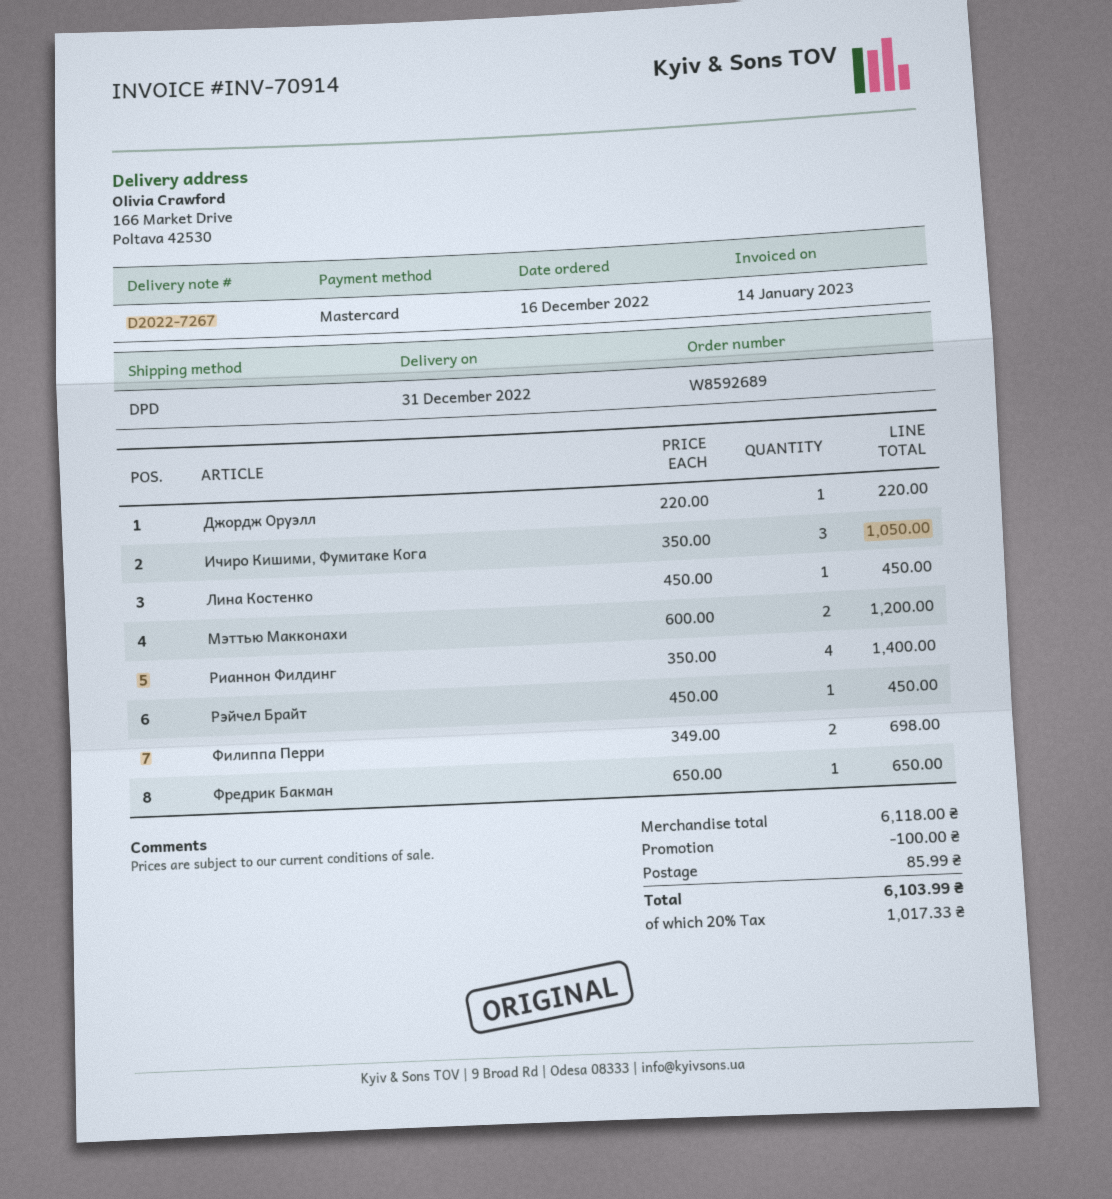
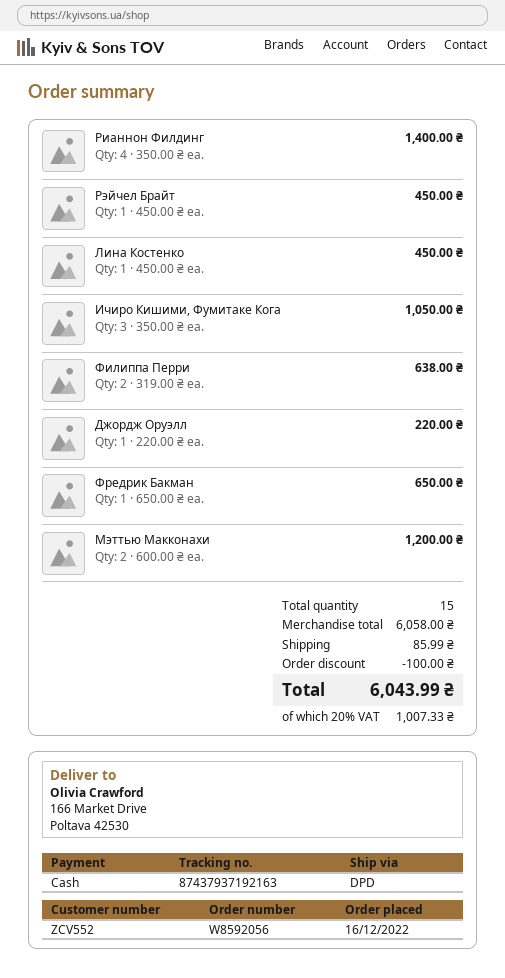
order number: W8592689 -> W8592056
payment method: Mastercard -> cash
Филиппа Перри: 2 x 349.00 = 698.00 -> 2 x 319.00 = 638.00
subtotal: 6118.00 -> 6058.00
tax: 20% = 1017.33 -> 20% = 1007.33
total: 6103.99 -> 6043.99

